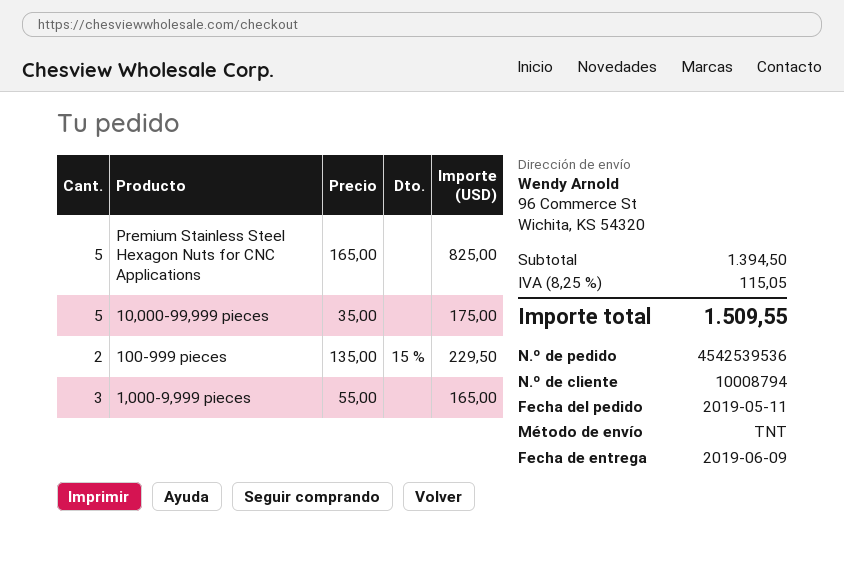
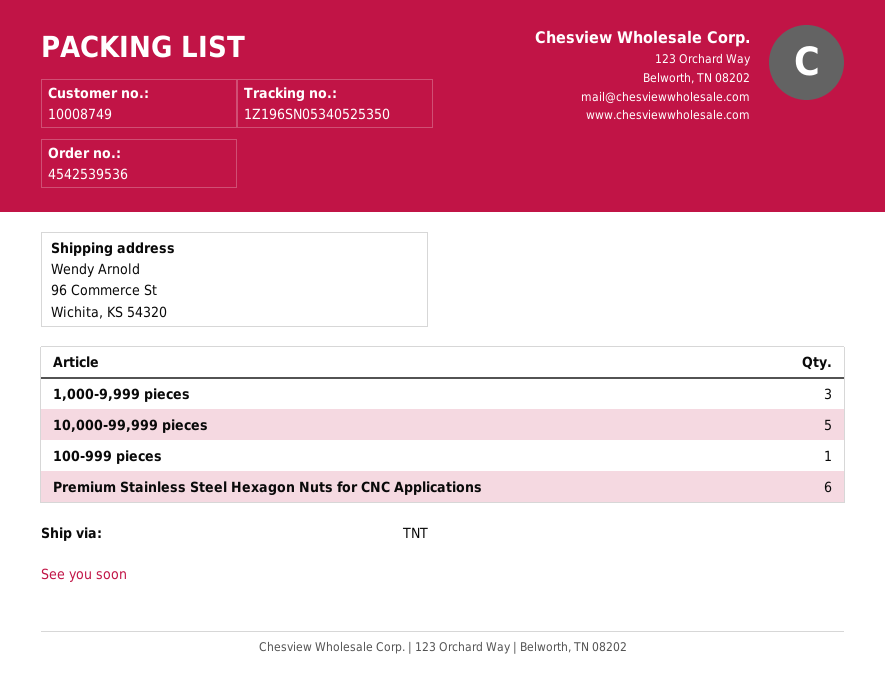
customer number: 10008794 -> 10008749
Premium Stainless Steel Hexagon Nuts for CNC Applications: 5 -> 6
100-999 pieces: 2 -> 1

